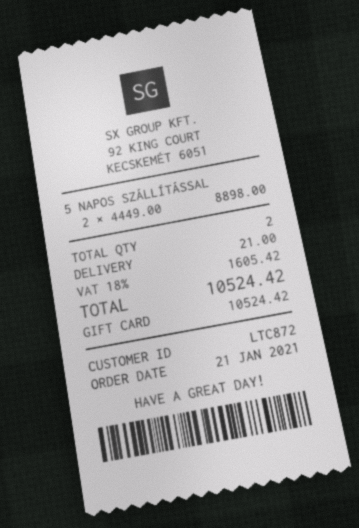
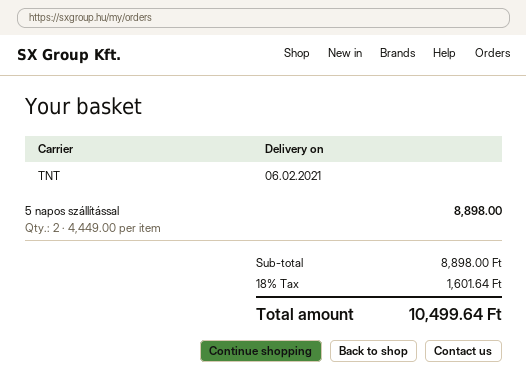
shipping: 21.00 -> none
tax: 18% = 1605.42 -> 18% = 1601.64
total: 10524.42 -> 10499.64

